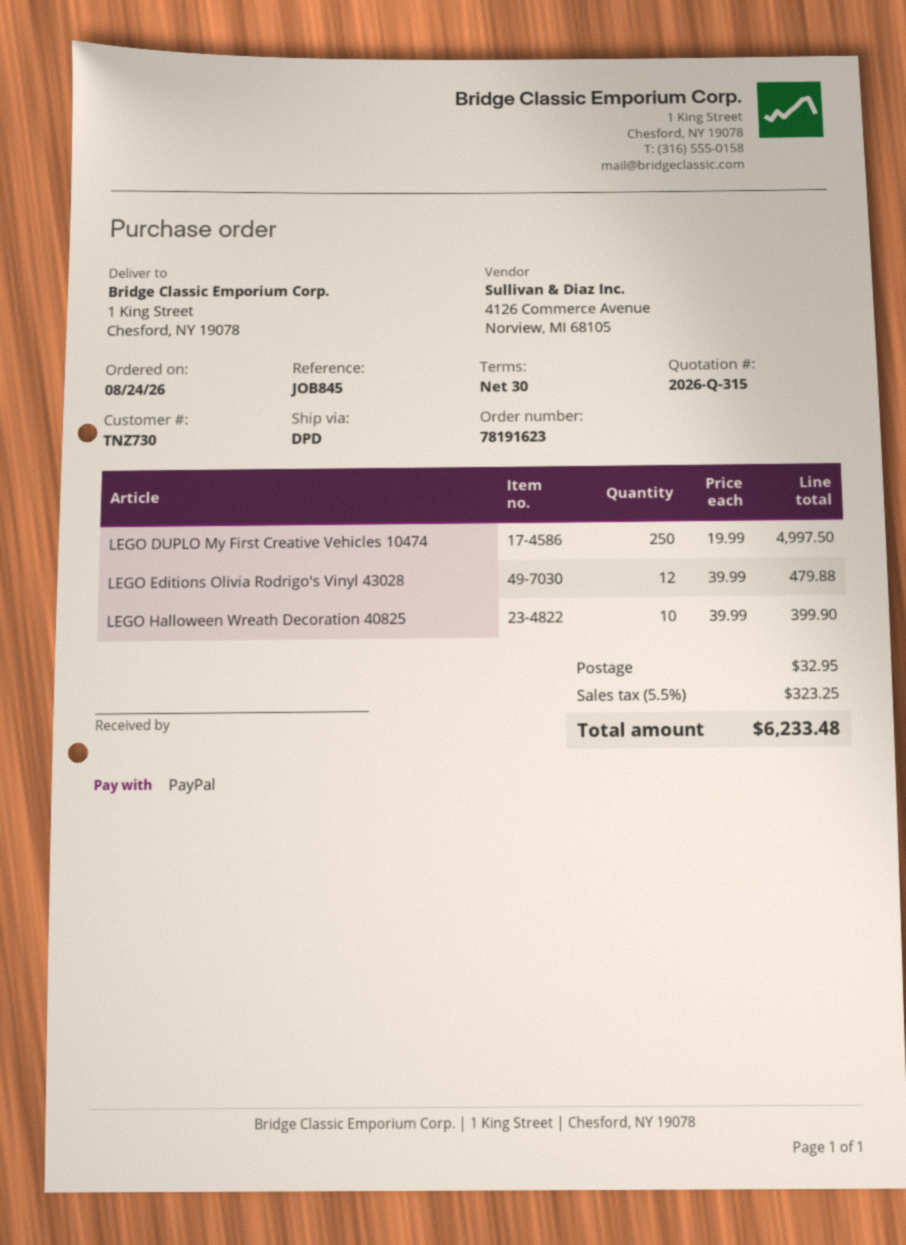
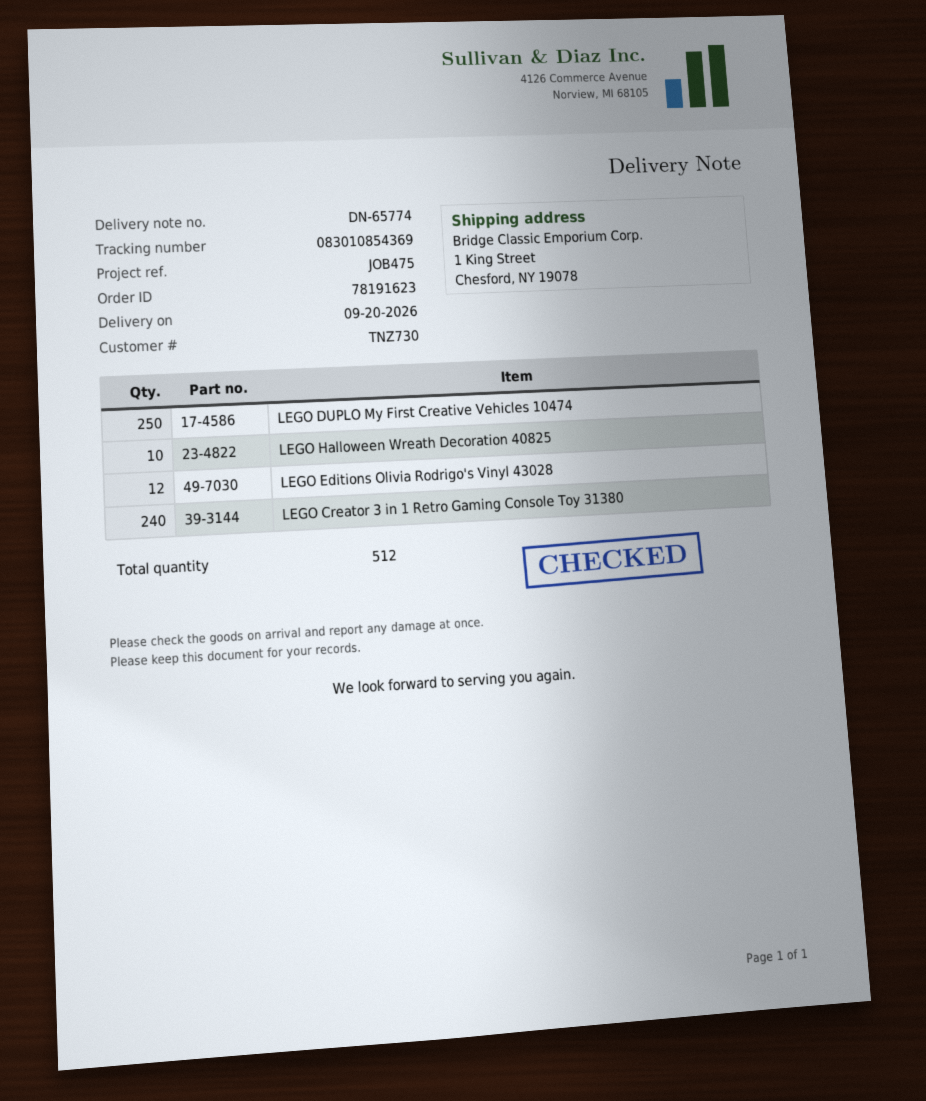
reference: JOB845 -> JOB475
LEGO Creator 3 in 1 Retro Gaming Console Toy 31380: none -> 240

